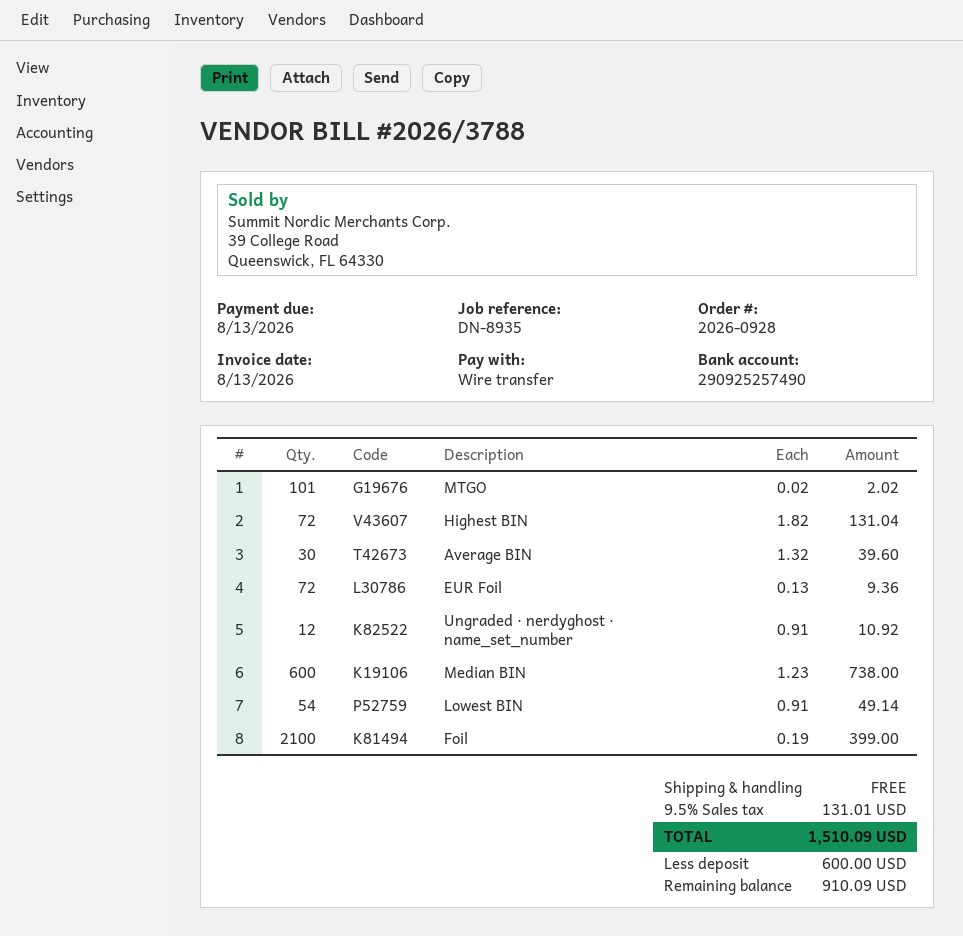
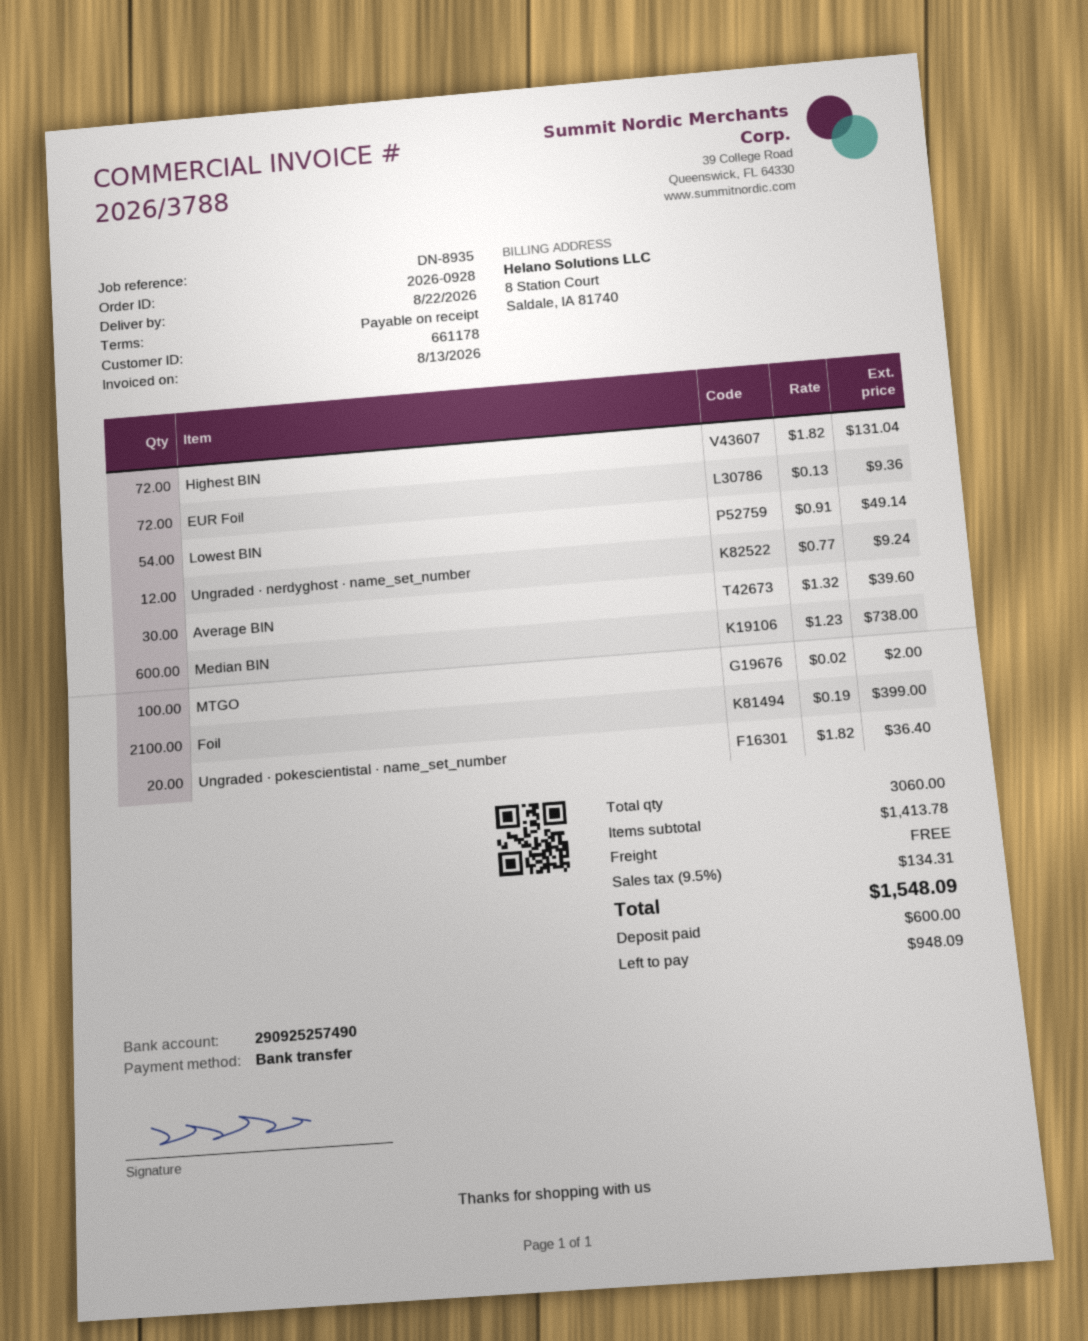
MTGO: 101 x 0.02 = 2.02 -> 100 x 0.02 = 2.00
Ungraded · nerdyghost · name_set_number: 12 x 0.91 = 10.92 -> 12 x 0.77 = 9.24
Ungraded · pokescientistal · name_set_number: none -> 20 x 1.82 = 36.40
tax: 9.5% = 131.01 -> 9.5% = 134.31
total: 1510.09 -> 1548.09
balance: 910.09 -> 948.09

